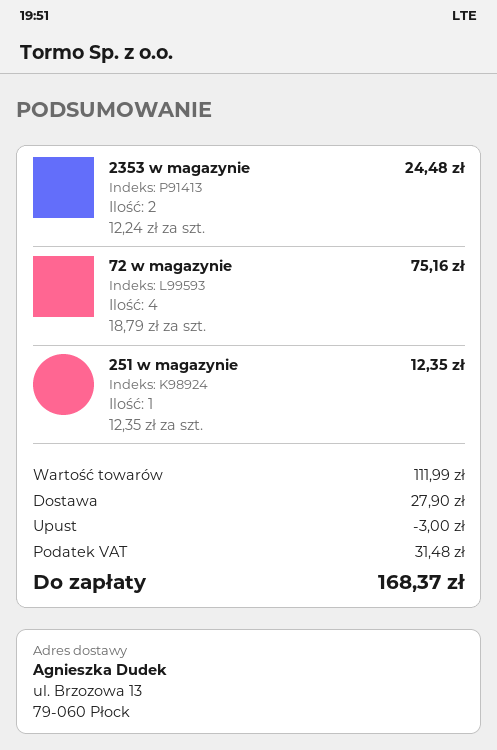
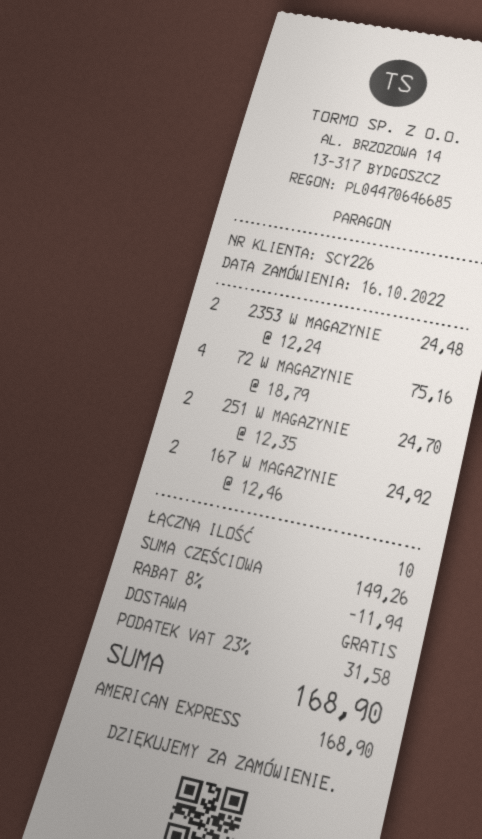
251 w magazynie: 1 x 12.35 = 12.35 -> 2 x 12.35 = 24.70
167 W MAGAZYNIE: none -> 2 x 12.46 = 24.92
subtotal: 111.99 -> 149.26
discount: 3.00 -> 11.94
shipping: 27.90 -> 0.00
tax: 31.48 -> 31.58
total: 168.37 -> 168.90

